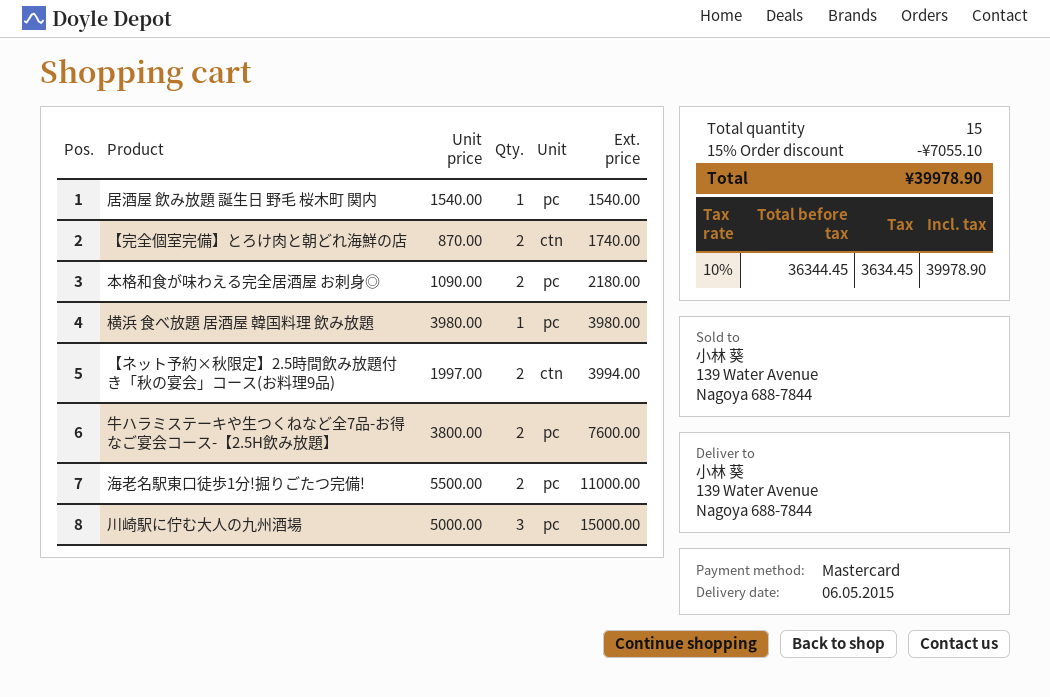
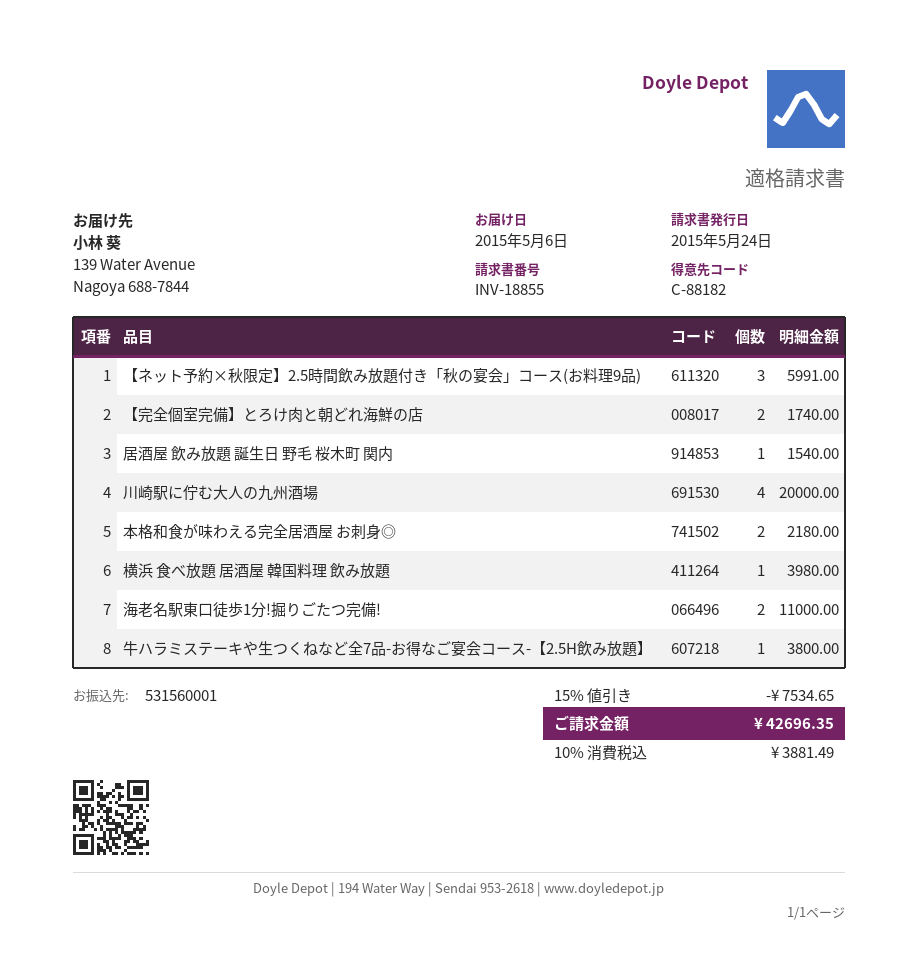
【ネット予約×秋限定】2.5時間飲み放題付き「秋の宴会」コース(お料理9品): 2 for 3994.00 -> 3 for 5991.00
牛ハラミステーキや生つくねなど全7品-お得なご宴会コース-【2.5H飲み放題】: 2 for 7600.00 -> 1 for 3800.00
川崎駅に佇む大人の九州酒場: 3 for 15000.00 -> 4 for 20000.00
discount: 15% = 7055.10 -> 15% = 7534.65
tax: 10% = 3634.45 -> 10% = 3881.49
total: 39978.90 -> 42696.35

